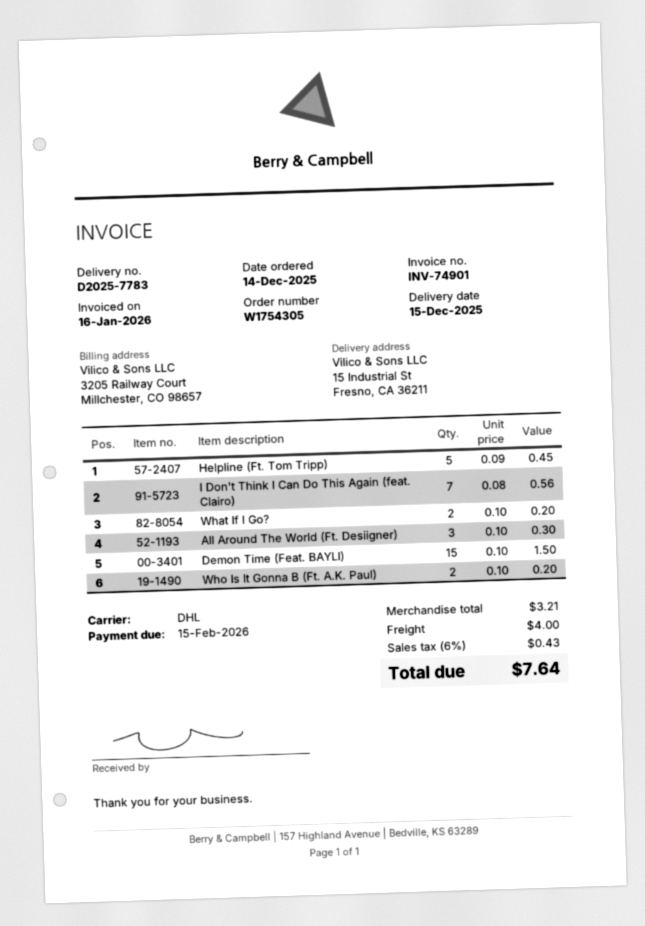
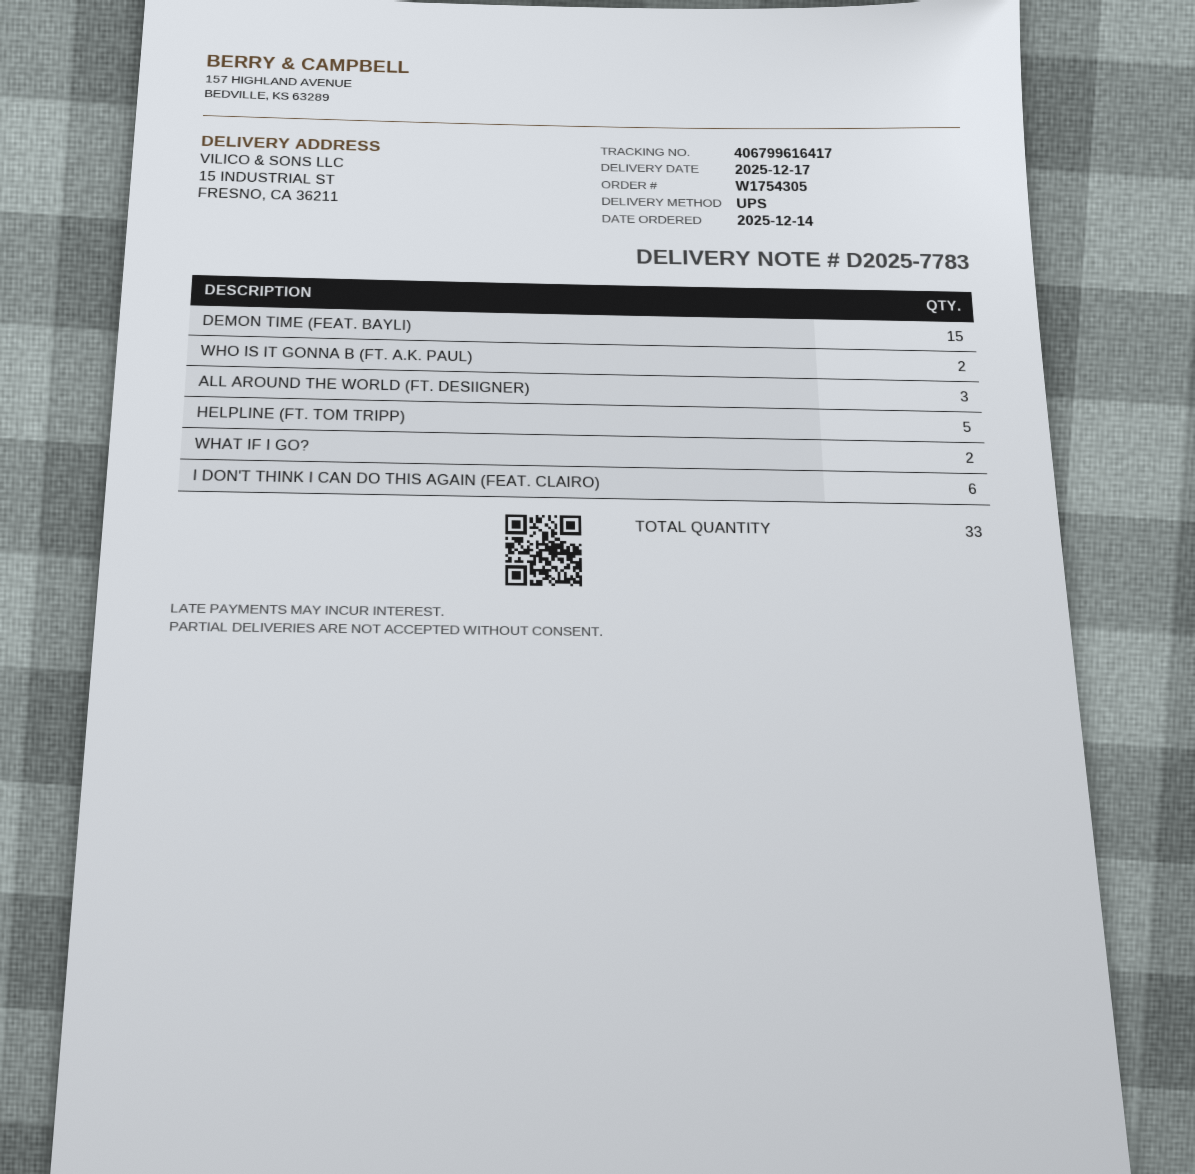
delivery date: 2025-12-15 -> 2025-12-17
shipping method: DHL -> UPS
I Don't Think I Can Do This Again (feat. Clairo): 7 -> 6

